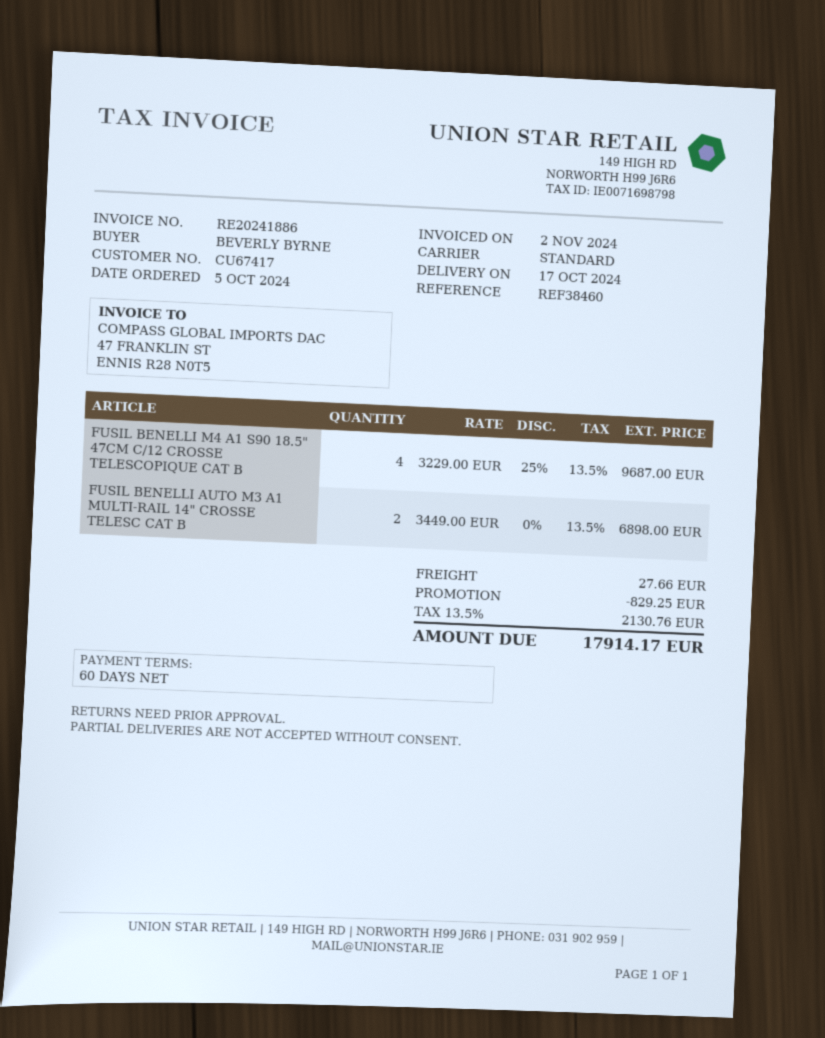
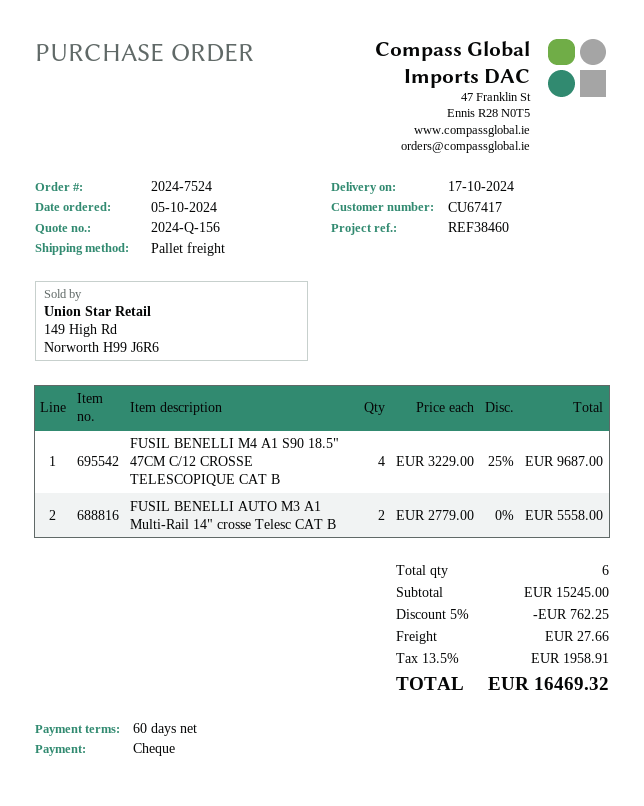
shipping method: standard -> pallet freight
FUSIL BENELLI AUTO M3 A1 MULTI-RAIL 14" CROSSE TELESC CAT B: 2 x 3449.00 = 6898.00 -> 2 x 2779.00 = 5558.00
discount: 829.25 -> 762.25
tax: 13.5% = 2130.76 -> 13.5% = 1958.91
total: 17914.17 -> 16469.32

